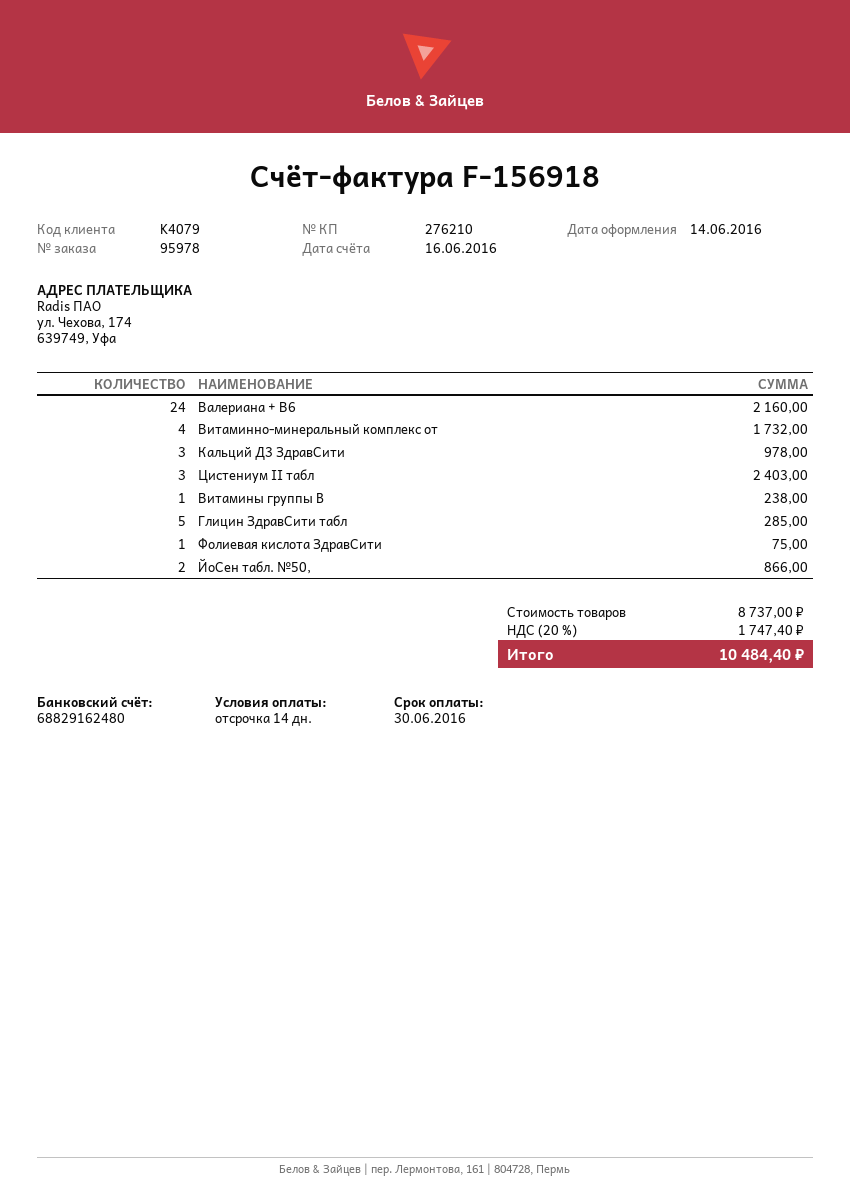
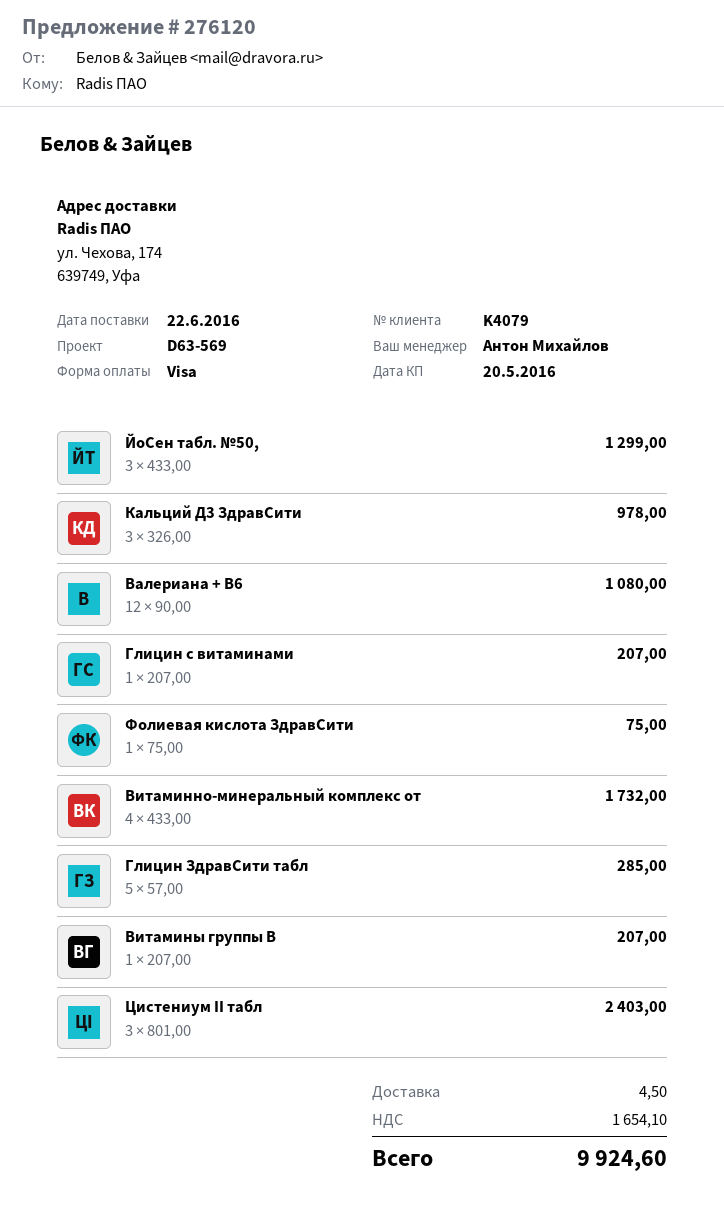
quote number: 276210 -> 276120
Валериана + В6: 24 for 2160.00 -> 12 for 1080.00
Витамины группы B: 1 for 238.00 -> 1 for 207.00
ЙоСен табл. №50,: 2 for 866.00 -> 3 for 1299.00
Глицин с витаминами: none -> 1 for 207.00
shipping: none -> 4.50
tax: 1747.40 -> 1654.10
total: 10484.40 -> 9924.60

